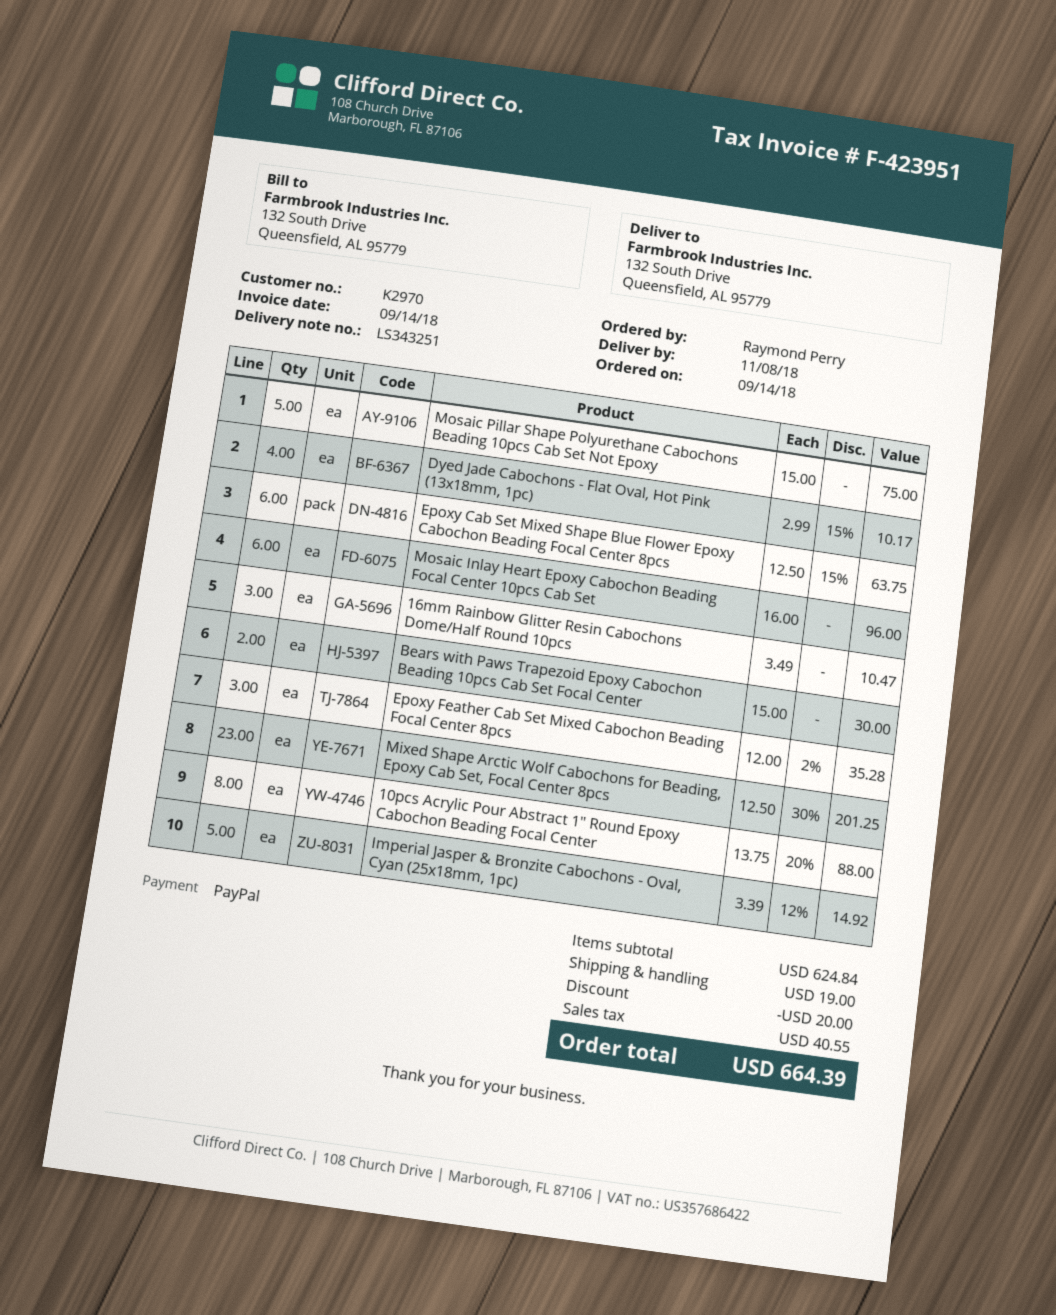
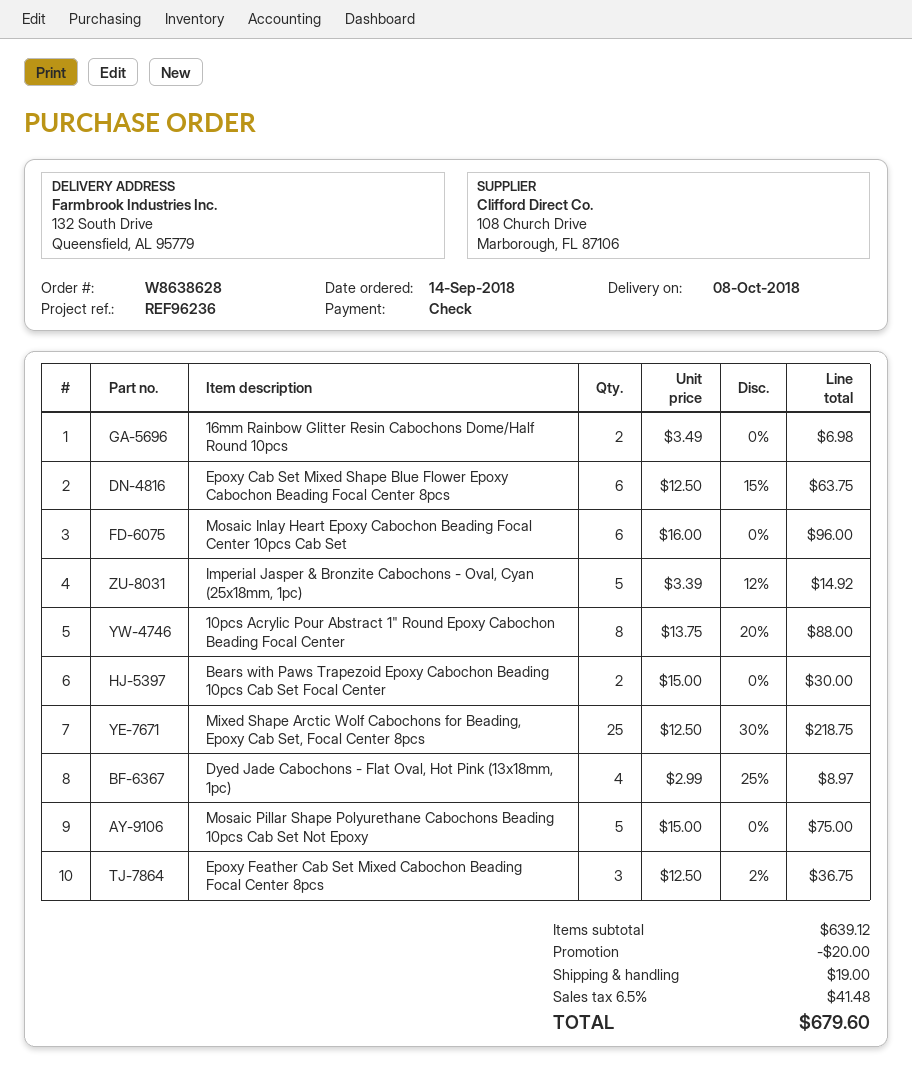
delivery date: 2018-11-08 -> 2018-10-08
payment method: PayPal -> cheque
Dyed Jade Cabochons - Flat Oval, Hot Pink (13x18mm, 1pc): 4 x 2.99 - 15% = 10.17 -> 4 x 2.99 - 25% = 8.97
16mm Rainbow Glitter Resin Cabochons Dome/Half Round 10pcs: 3 x 3.49 = 10.47 -> 2 x 3.49 = 6.98
Epoxy Feather Cab Set Mixed Cabochon Beading Focal Center 8pcs: 3 x 12.00 - 2% = 35.28 -> 3 x 12.50 - 2% = 36.75
Mixed Shape Arctic Wolf Cabochons for Beading, Epoxy Cab Set, Focal Center 8pcs: 23 x 12.50 - 30% = 201.25 -> 25 x 12.50 - 30% = 218.75
subtotal: 624.84 -> 639.12
tax: 40.55 -> 41.48
total: 664.39 -> 679.60

